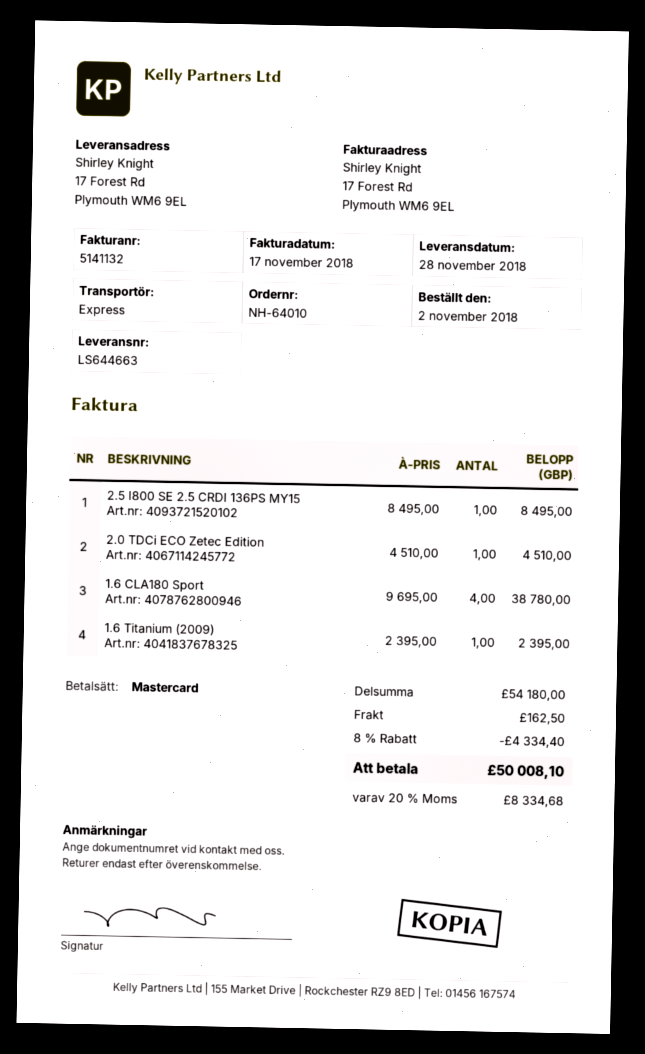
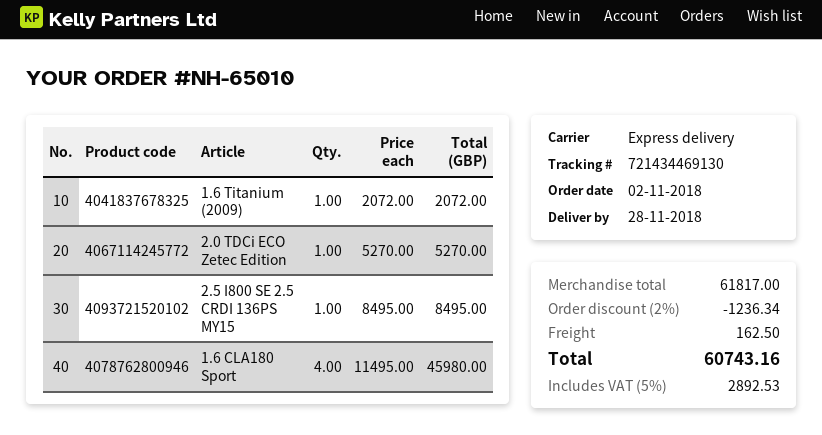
order number: NH-64010 -> NH-65010
2.0 TDCi ECO Zetec Edition: 1 x 4510.00 = 4510.00 -> 1 x 5270.00 = 5270.00
1.6 CLA180 Sport: 4 x 9695.00 = 38780.00 -> 4 x 11495.00 = 45980.00
1.6 Titanium (2009): 1 x 2395.00 = 2395.00 -> 1 x 2072.00 = 2072.00
subtotal: 54180.00 -> 61817.00
discount: 8% = 4334.40 -> 2% = 1236.34
tax: 20% = 8334.68 -> 5% = 2892.53
total: 50008.10 -> 60743.16

